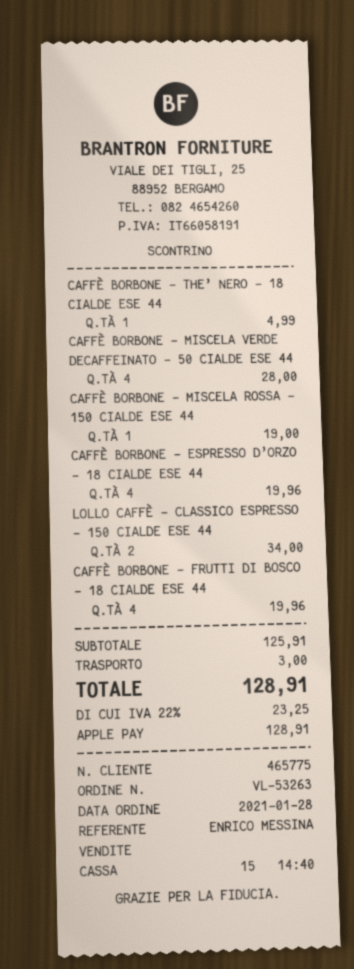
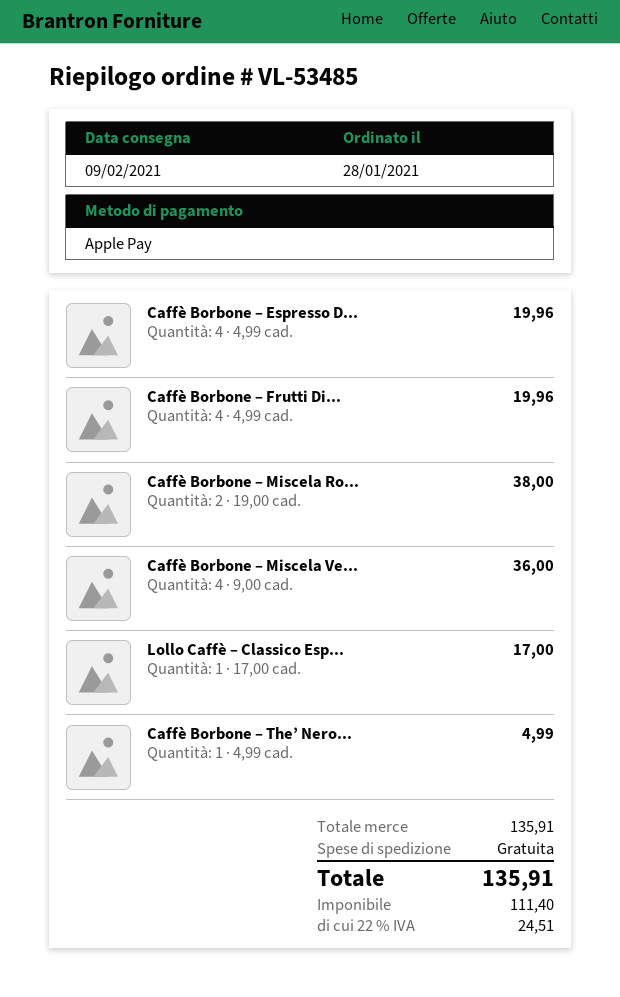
order number: VL-53263 -> VL-53485
CAFFÈ BORBONE – MISCELA VERDE DECAFFEINATO – 50 CIALDE ESE 44: 4 for 28.00 -> 4 for 36.00
CAFFÈ BORBONE – MISCELA ROSSA – 150 CIALDE ESE 44: 1 for 19.00 -> 2 for 38.00
LOLLO CAFFÈ – CLASSICO ESPRESSO – 150 CIALDE ESE 44: 2 for 34.00 -> 1 for 17.00
subtotal: 125.91 -> 135.91
shipping: 3.00 -> 0.00
tax: 22% = 23.25 -> 22% = 24.51
total: 128.91 -> 135.91

